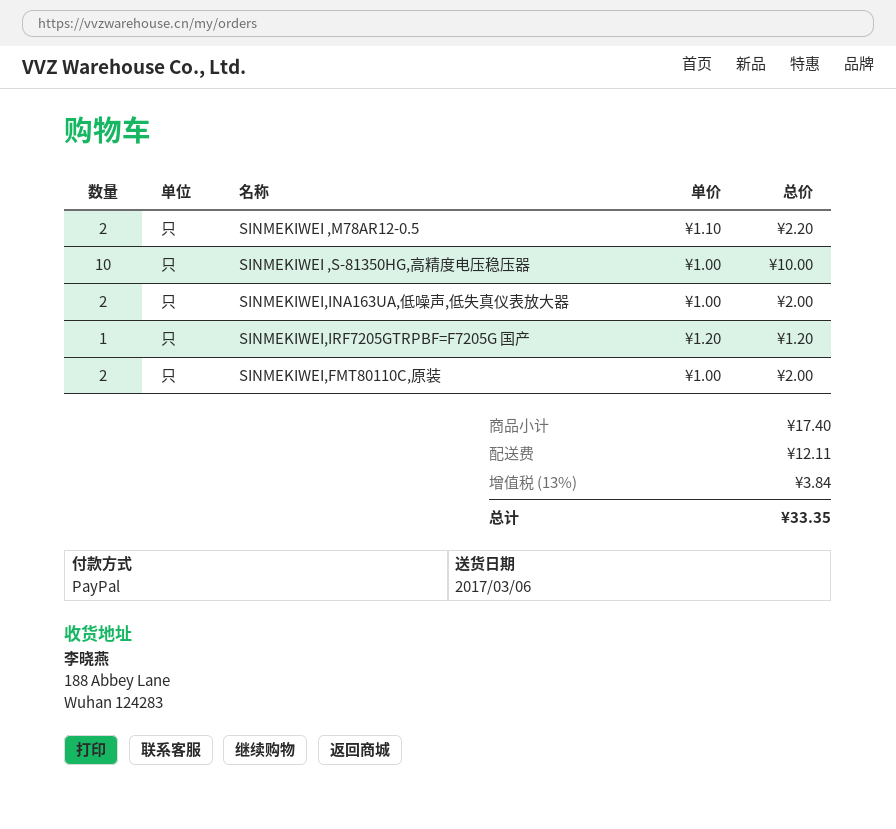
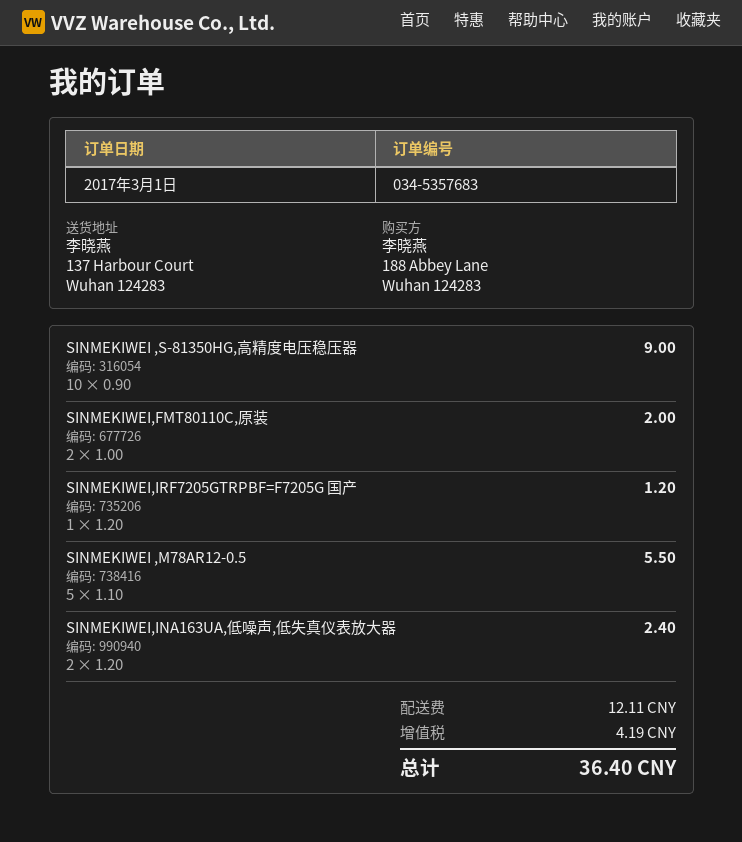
ship to: 188 Abbey Lane, Wuhan 124283 -> 137 Harbour Court, Wuhan 124283
SINMEKIWEI ,M78AR12-0.5: 2 x 1.10 = 2.20 -> 5 x 1.10 = 5.50
SINMEKIWEI ,S-81350HG,高精度电压稳压器: 10 x 1.00 = 10.00 -> 10 x 0.90 = 9.00
SINMEKIWEI,INA163UA,低噪声,低失真仪表放大器: 2 x 1.00 = 2.00 -> 2 x 1.20 = 2.40
tax: 3.84 -> 4.19
total: 33.35 -> 36.40

